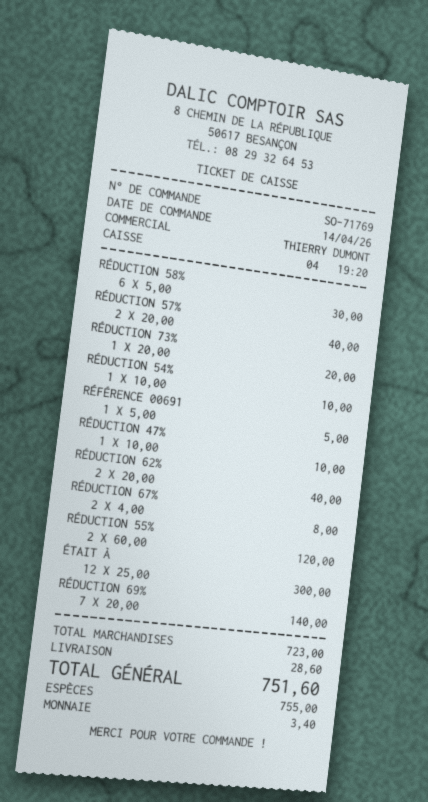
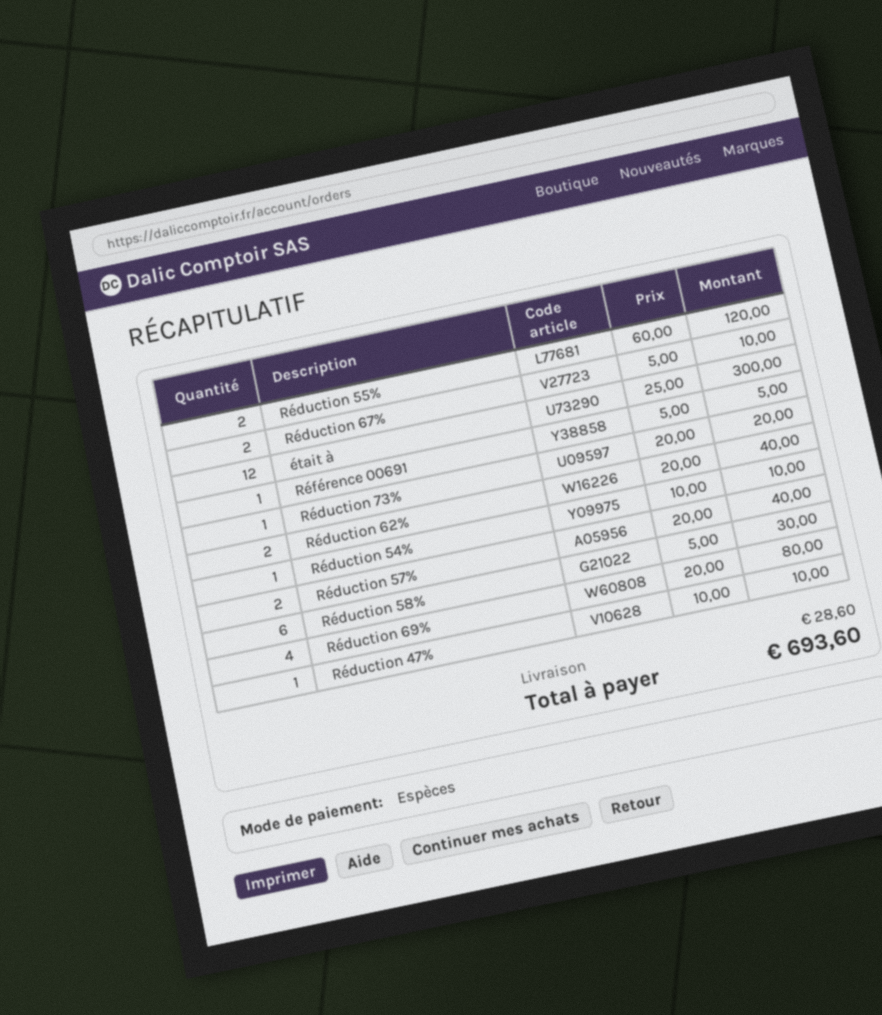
RÉDUCTION 67%: 2 x 4.00 = 8.00 -> 2 x 5.00 = 10.00
RÉDUCTION 69%: 7 x 20.00 = 140.00 -> 4 x 20.00 = 80.00
total: 751.60 -> 693.60

